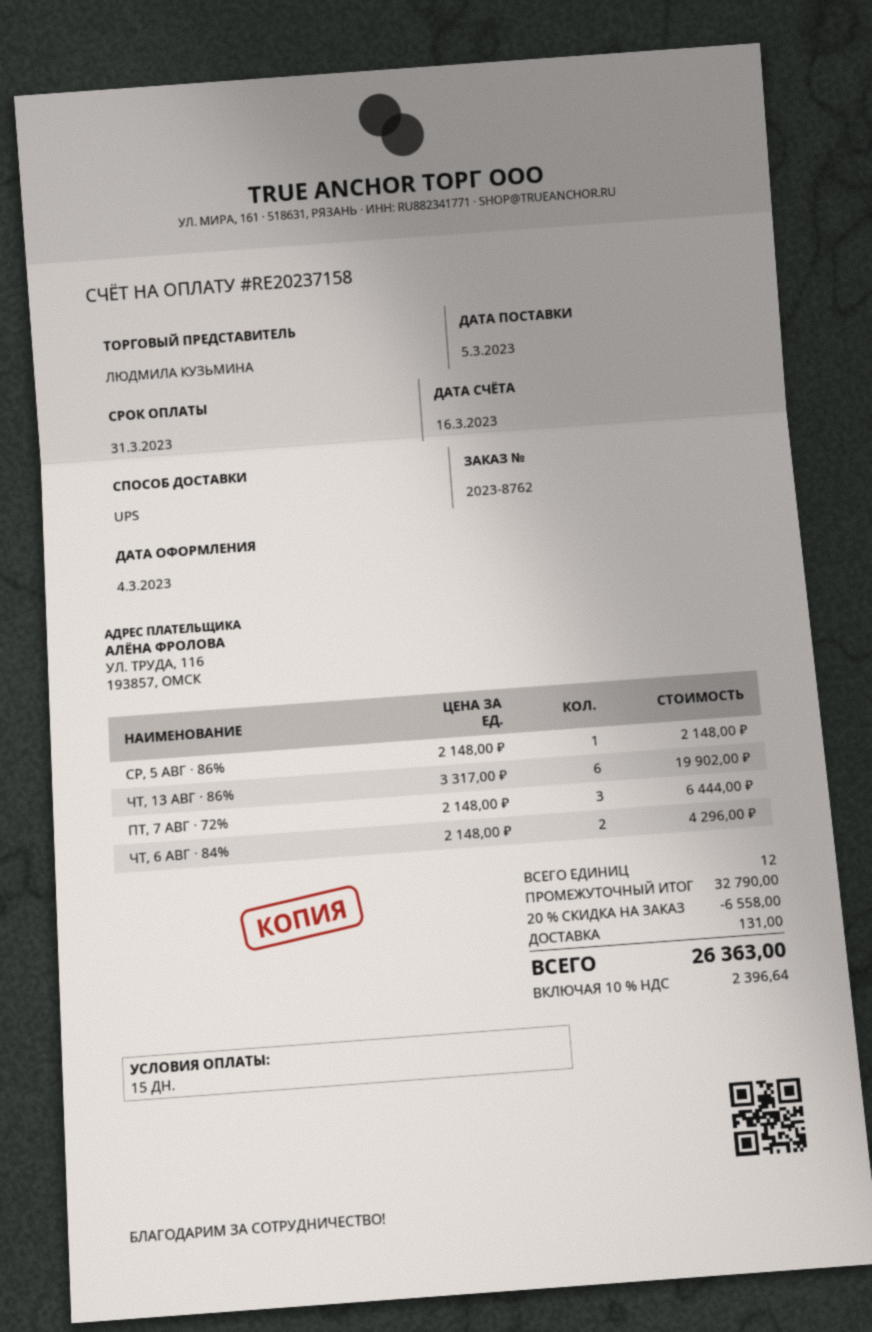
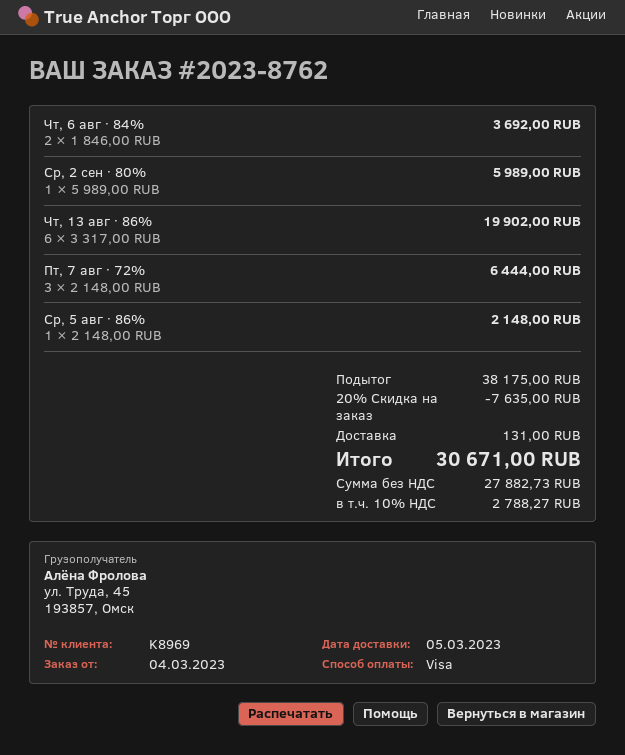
ЧТ, 6 АВГ · 84%: 2 x 2148.00 = 4296.00 -> 2 x 1846.00 = 3692.00
Ср, 2 сен · 80%: none -> 1 x 5989.00 = 5989.00
subtotal: 32790.00 -> 38175.00
discount: 20% = 6558.00 -> 20% = 7635.00
tax: 10% = 2396.64 -> 10% = 2788.27
total: 26363.00 -> 30671.00

